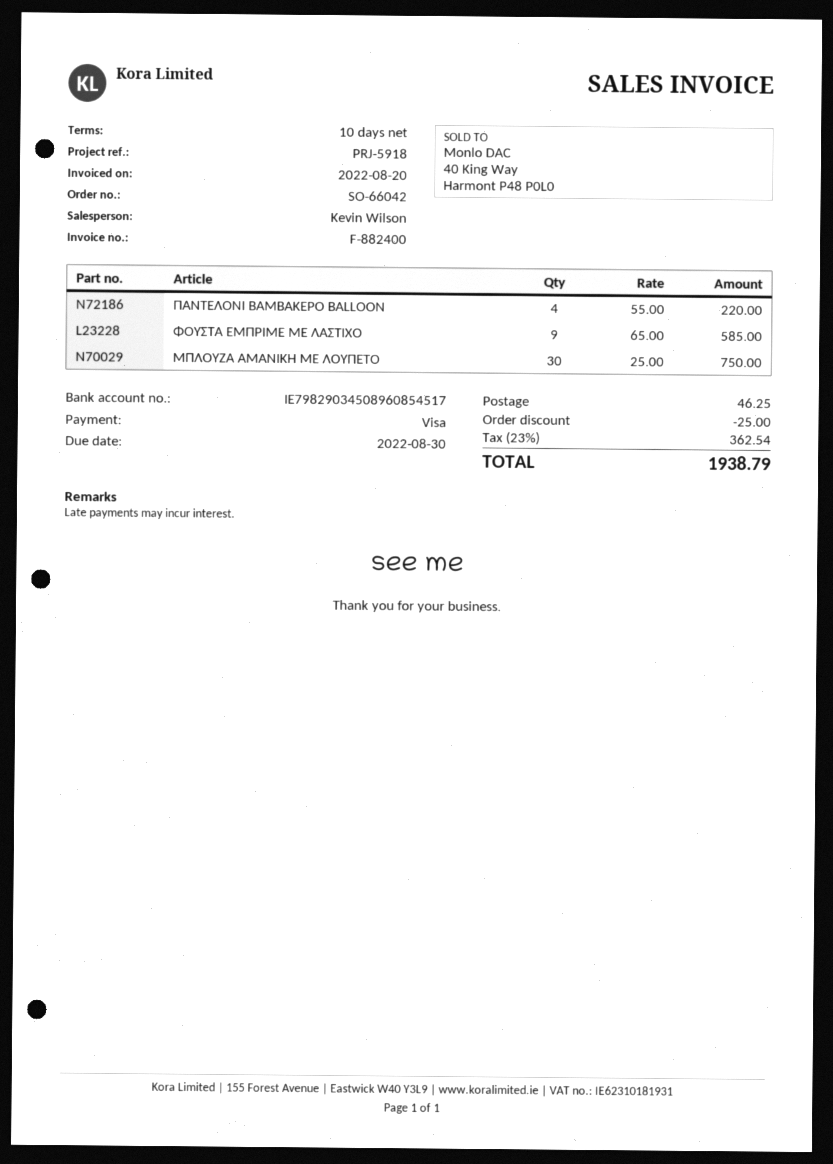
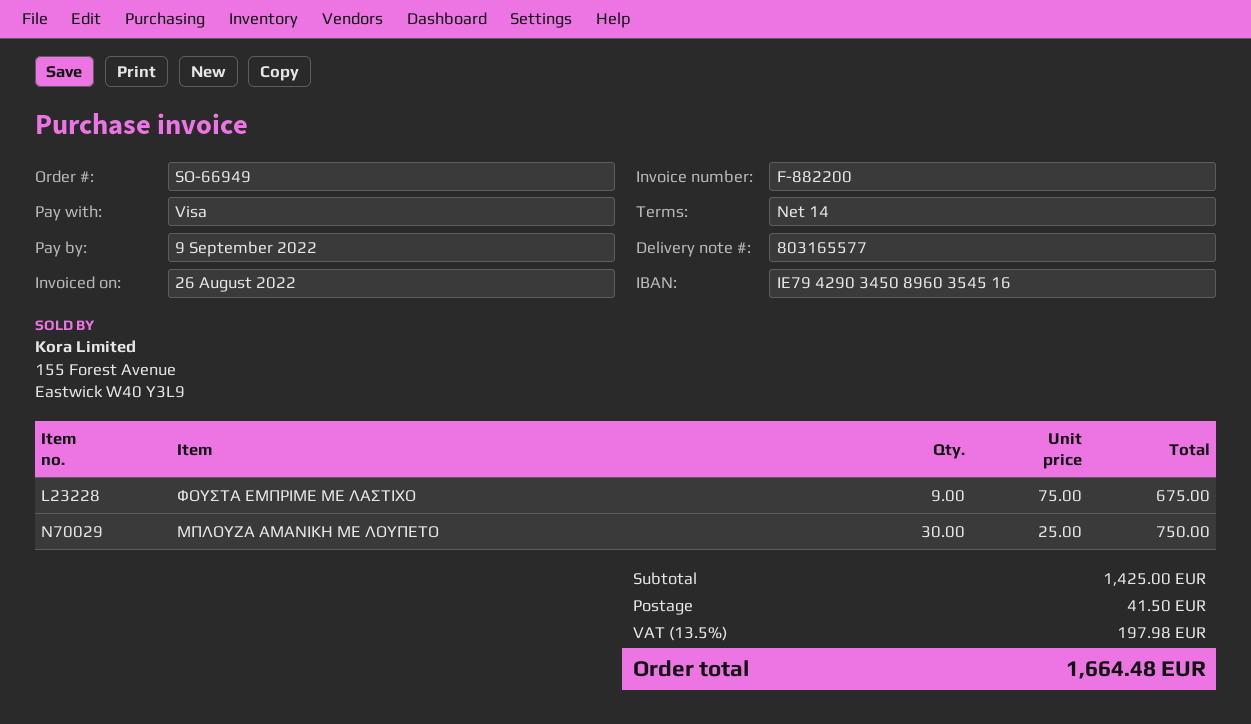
order number: SO-66042 -> SO-66949
invoice number: F-882400 -> F-882200
invoice date: 2022-08-20 -> 2022-08-26
payment terms: 10 days -> 14 days
due date: 2022-08-30 -> 2022-09-09
bank account: IE79829034508960854517 -> IE79429034508960354516
ΠΑΝΤΕΛΟΝΙ ΒΑΜΒΑΚΕΡΟ BALLOON: 4 x 55.00 = 220.00 -> none
ΦΟΥΣΤΑ ΕΜΠΡΙΜΕ ΜΕ ΛΑΣΤΙΧΟ: 9 x 65.00 = 585.00 -> 9 x 75.00 = 675.00
discount: 25.00 -> none
shipping: 46.25 -> 41.50
tax: 23% = 362.54 -> 13.5% = 197.98
total: 1938.79 -> 1664.48

